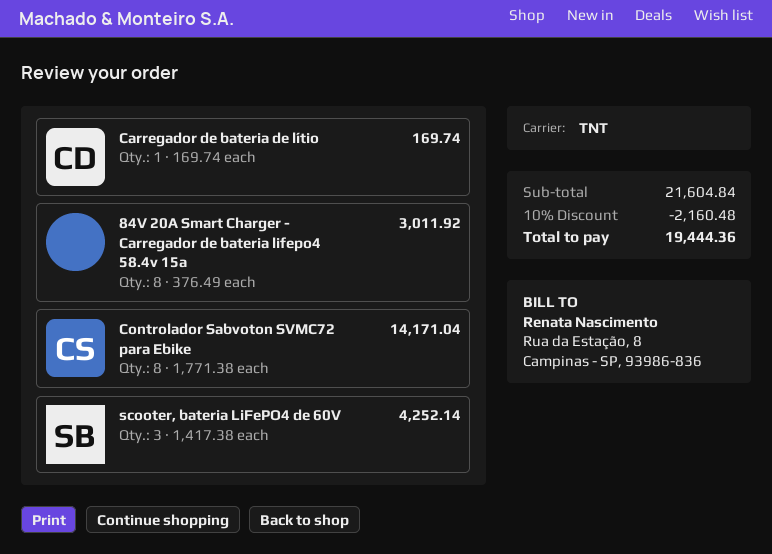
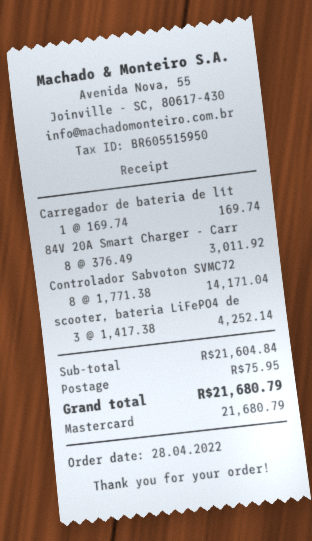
discount: 10% = 2160.48 -> none
shipping: none -> 75.95
total: 19444.36 -> 21680.79

